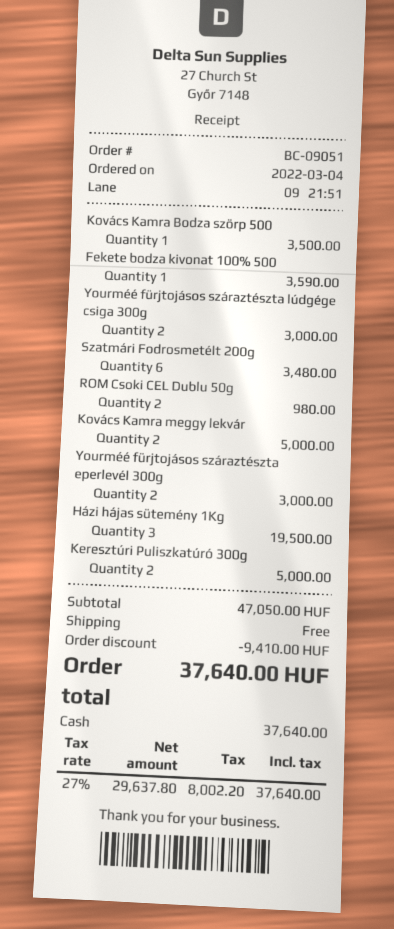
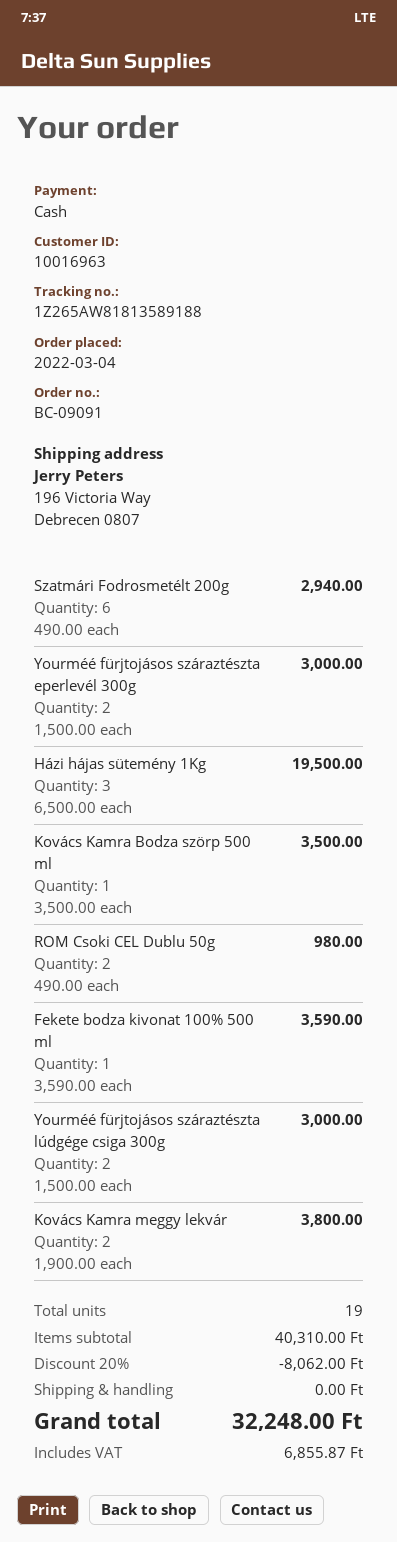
order number: BC-09051 -> BC-09091
Szatmári Fodrosmetélt 200g: 6 for 3480.00 -> 6 for 2940.00
Kovács Kamra meggy lekvár: 2 for 5000.00 -> 2 for 3800.00
Keresztúri Puliszkatúró 300g: 2 for 5000.00 -> none
subtotal: 47050.00 -> 40310.00
discount: 9410.00 -> 8062.00
tax: 8002.20 -> 6855.87
total: 37640.00 -> 32248.00

